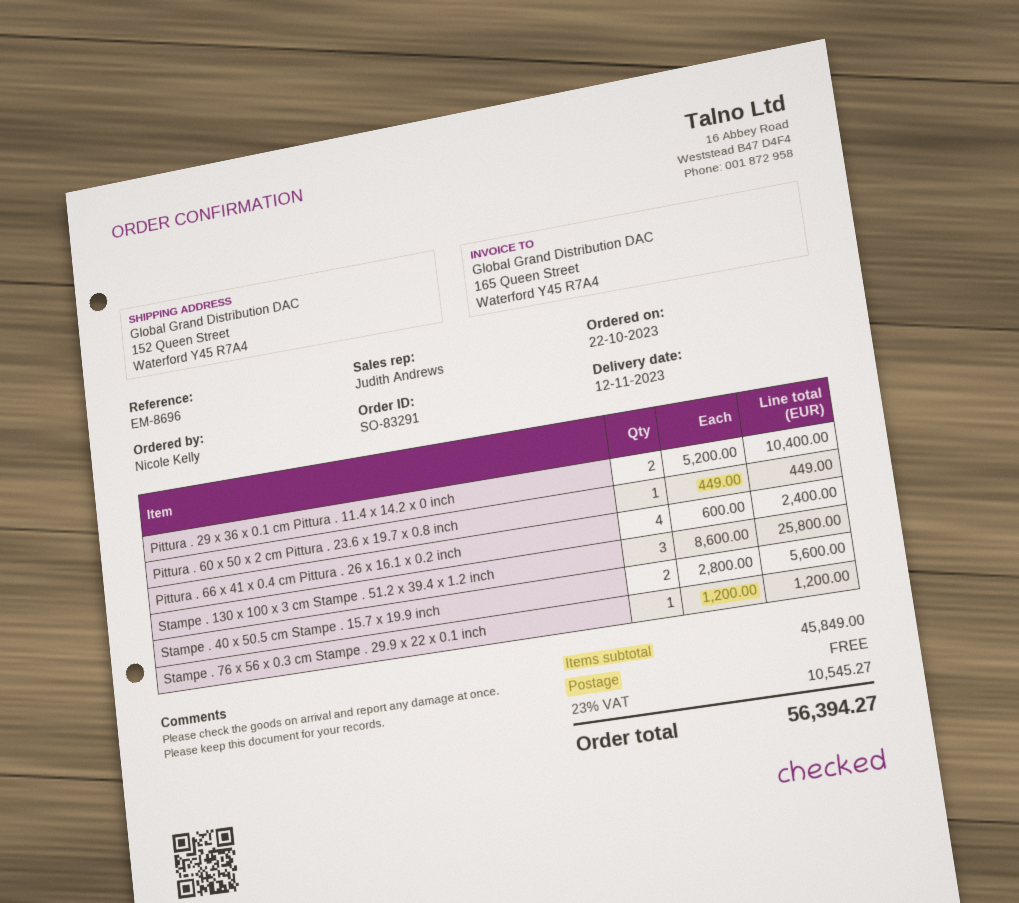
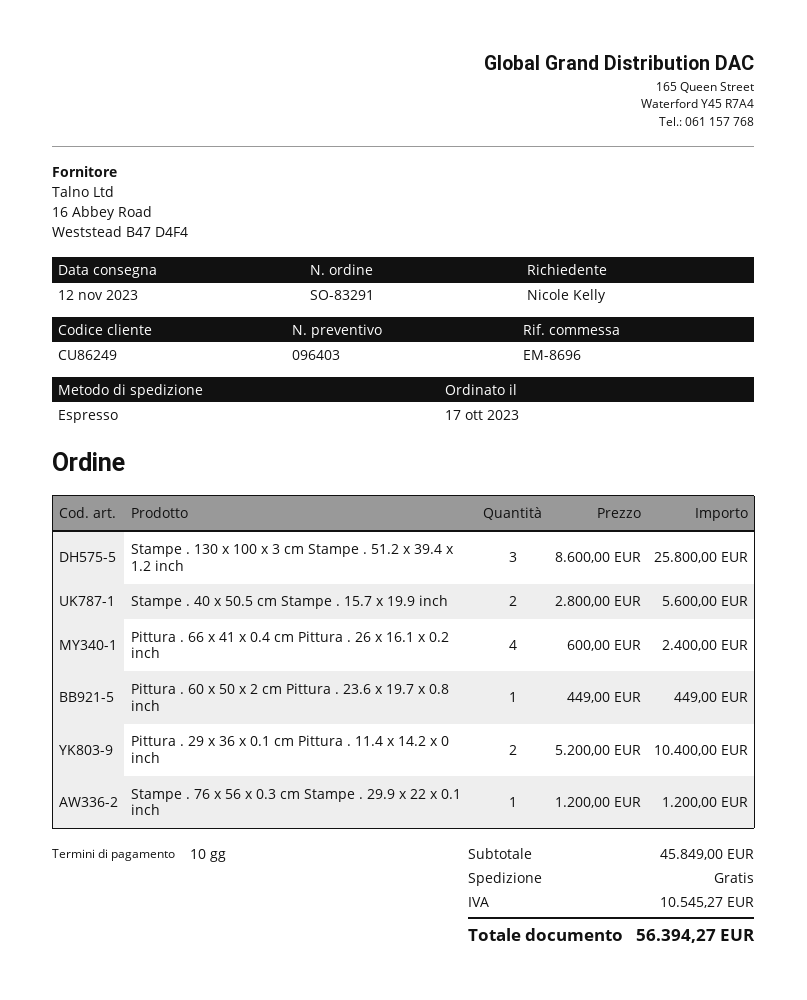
order date: 2023-10-22 -> 2023-10-17

